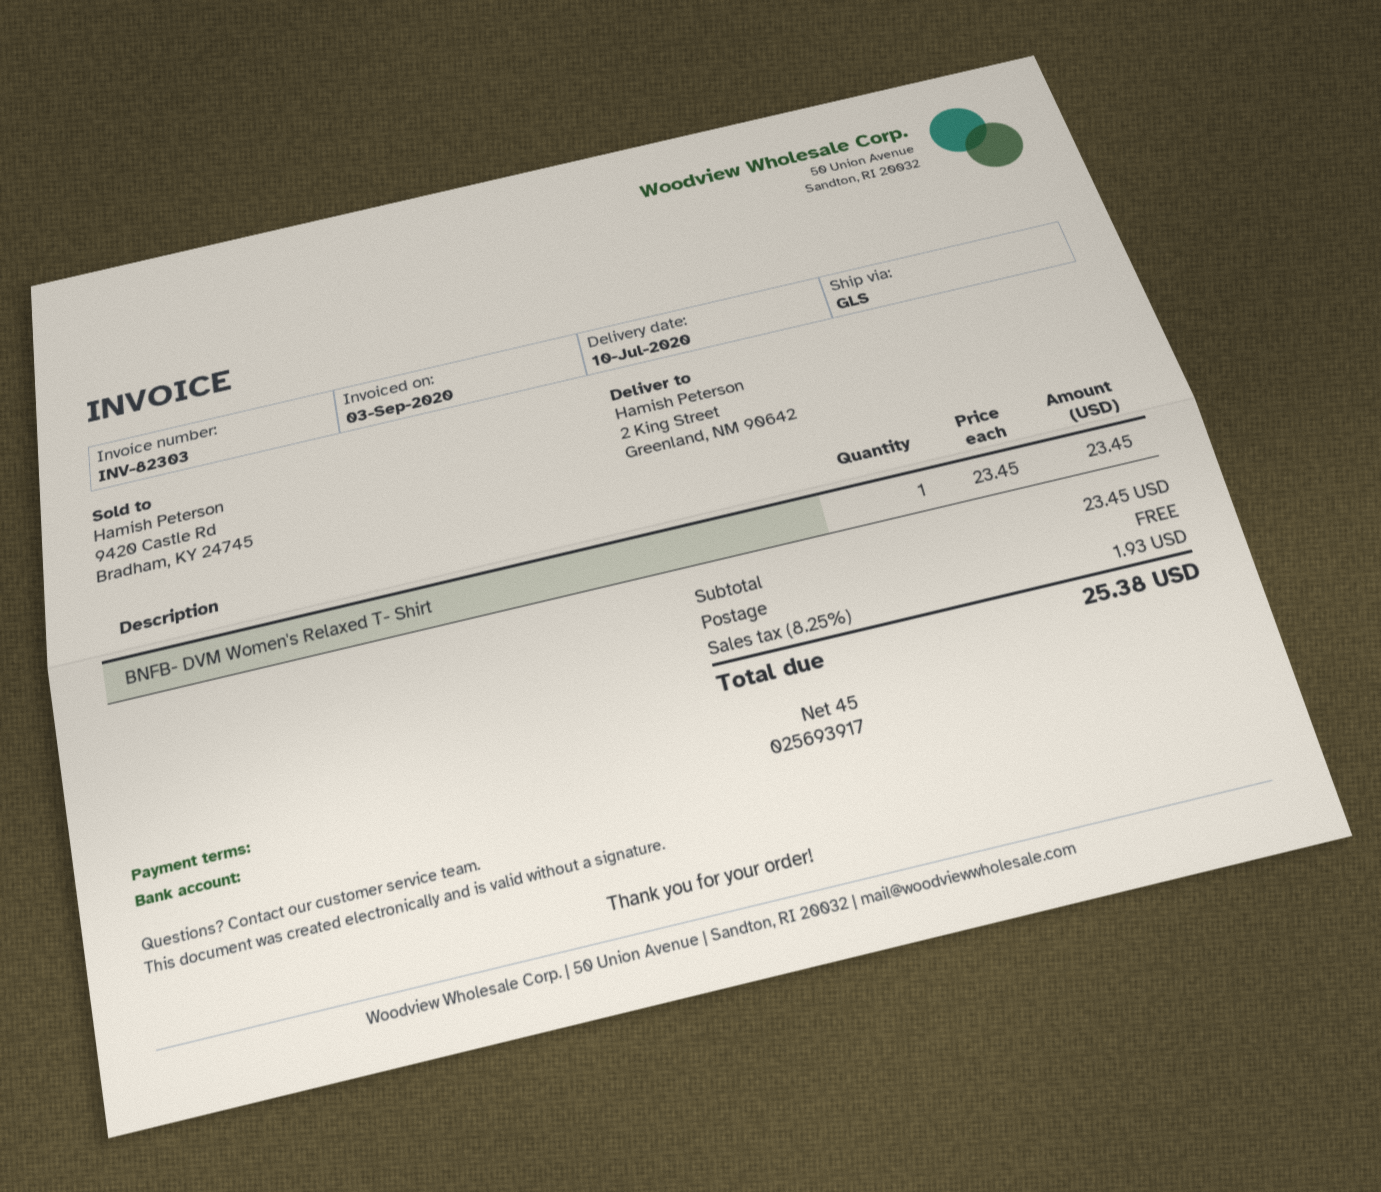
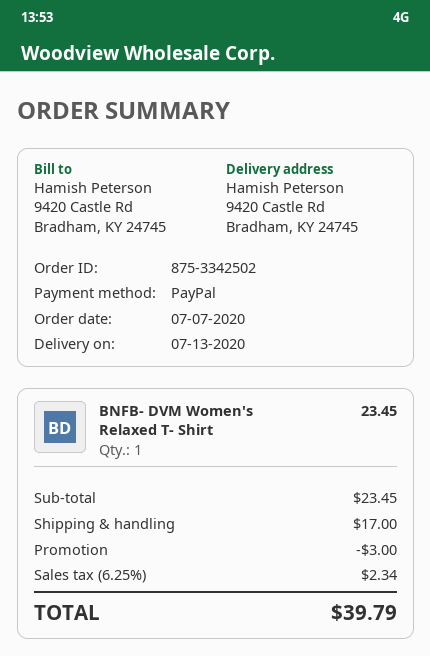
delivery date: 2020-07-10 -> 2020-07-13
ship to: 2 King Street, Greenland, NM 90642 -> 9420 Castle Rd, Bradham, KY 24745
discount: none -> 3.00
shipping: 0.00 -> 17.00
tax: 8.25% = 1.93 -> 6.25% = 2.34
total: 25.38 -> 39.79

